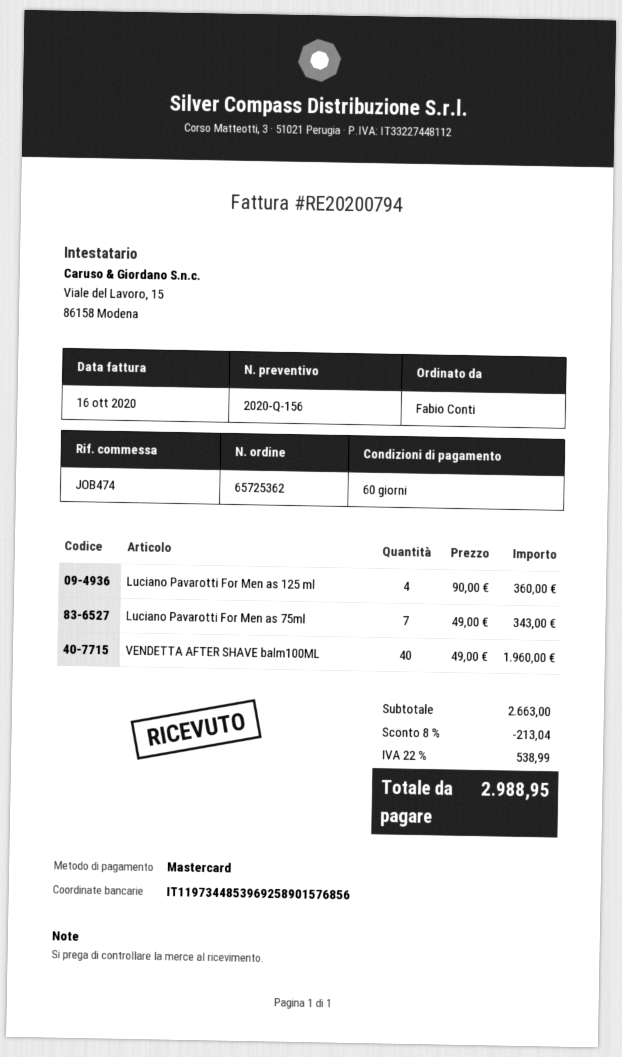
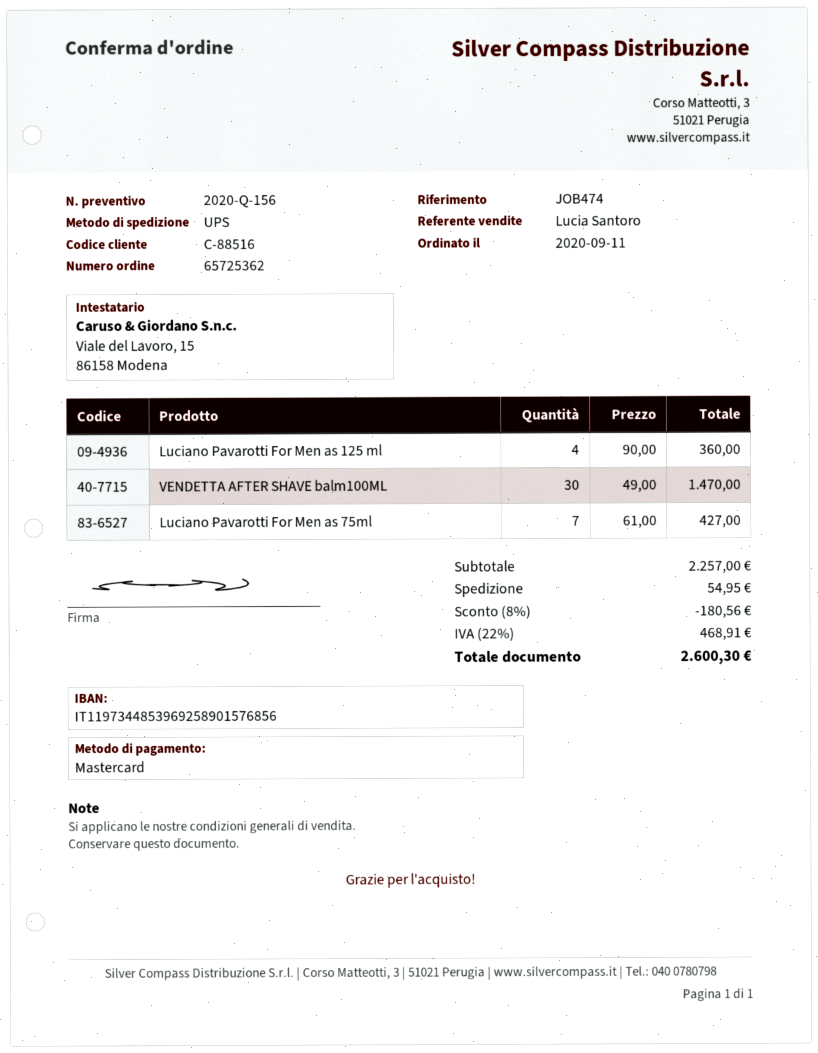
Luciano Pavarotti For Men as 75ml: 7 x 49.00 = 343.00 -> 7 x 61.00 = 427.00
VENDETTA AFTER SHAVE balm100ML: 40 x 49.00 = 1960.00 -> 30 x 49.00 = 1470.00
subtotal: 2663.00 -> 2257.00
discount: 8% = 213.04 -> 8% = 180.56
shipping: none -> 54.95
tax: 22% = 538.99 -> 22% = 468.91
total: 2988.95 -> 2600.30

